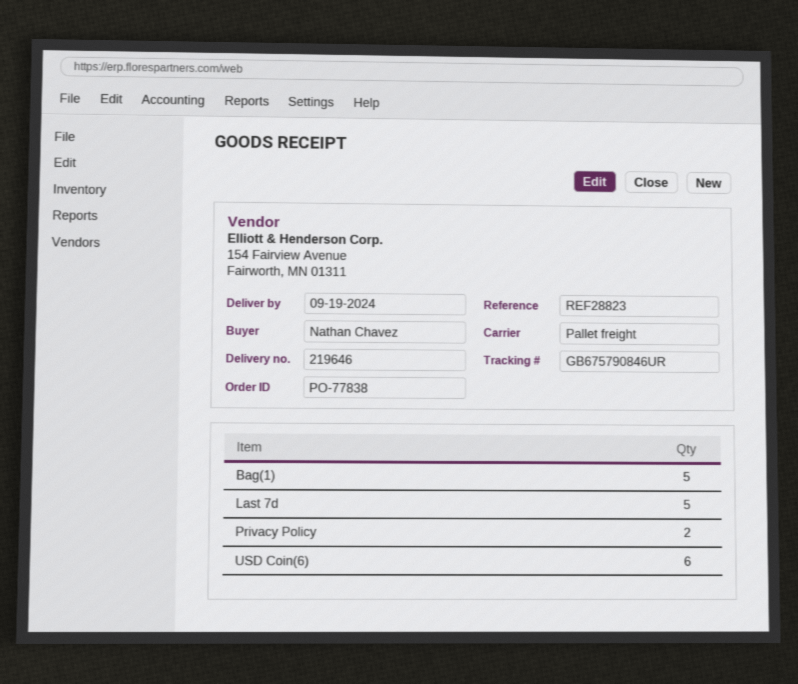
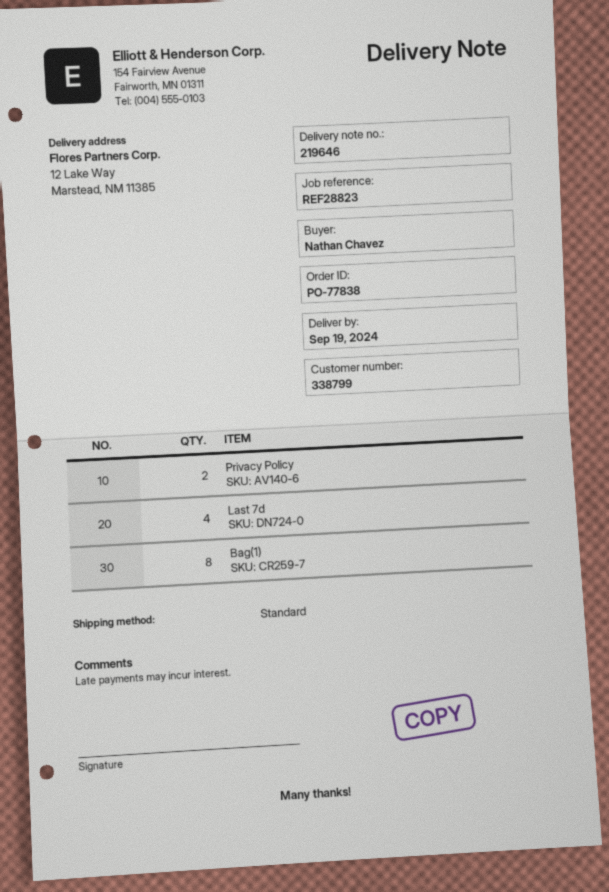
shipping method: pallet freight -> standard
Bag(1): 5 -> 8
Last 7d: 5 -> 4
USD Coin(6): 6 -> none

